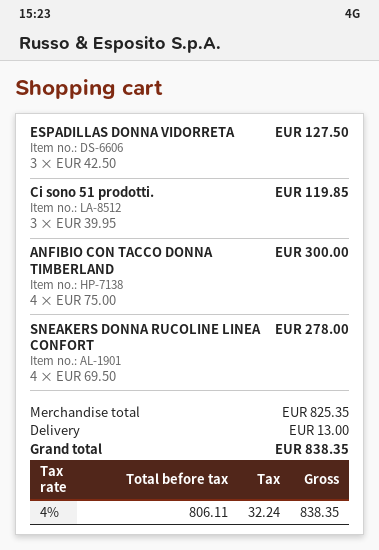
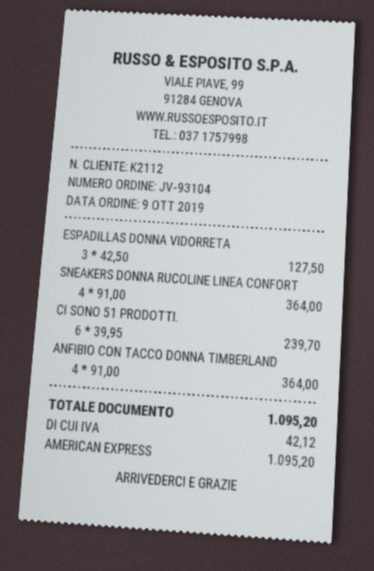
Ci sono 51 prodotti.: 3 x 39.95 = 119.85 -> 6 x 39.95 = 239.70
ANFIBIO CON TACCO DONNA TIMBERLAND: 4 x 75.00 = 300.00 -> 4 x 91.00 = 364.00
SNEAKERS DONNA RUCOLINE LINEA CONFORT: 4 x 69.50 = 278.00 -> 4 x 91.00 = 364.00
shipping: 13.00 -> none
tax: 32.24 -> 42.12
total: 838.35 -> 1095.20

